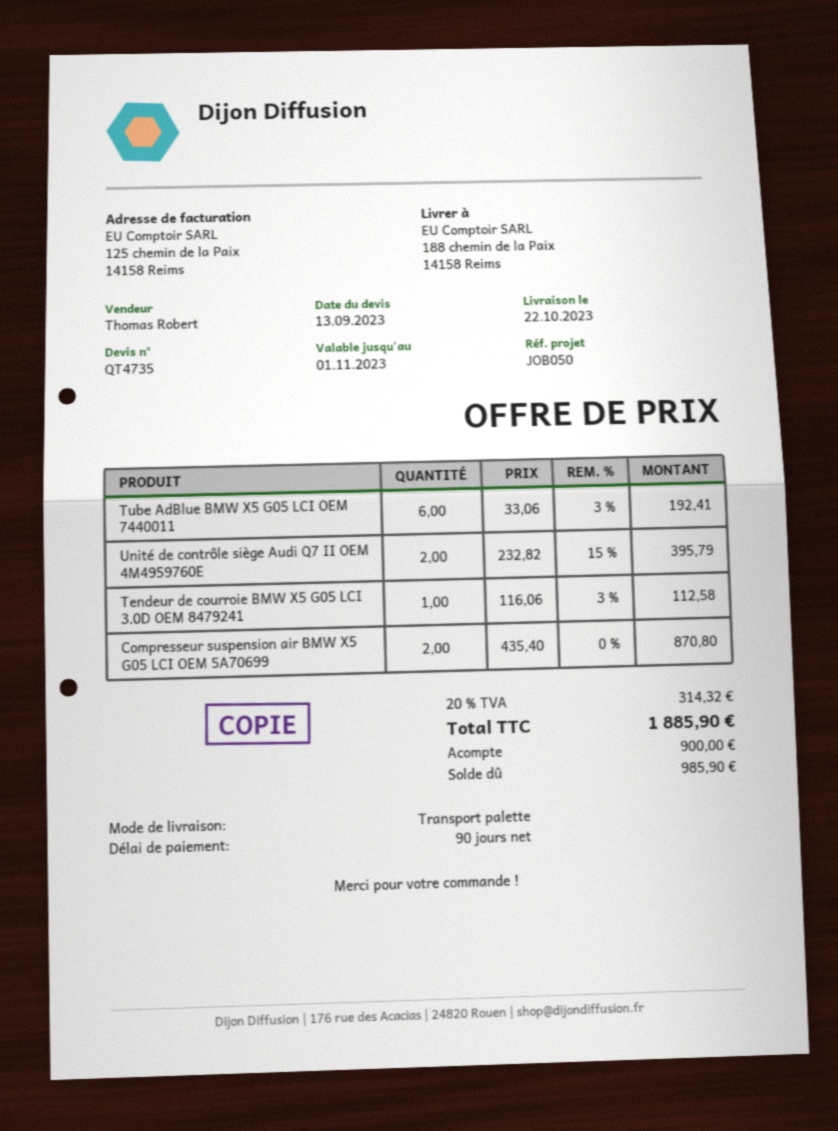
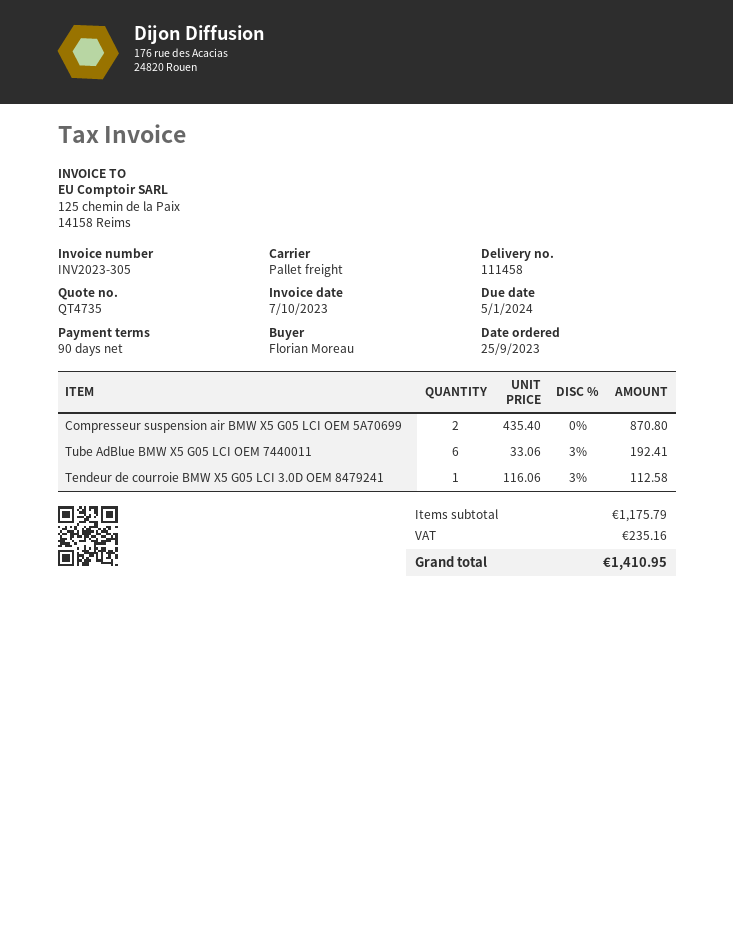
Unité de contrôle siège Audi Q7 II OEM 4M4959760E: 2 x 232.82 - 15% = 395.79 -> none
tax: 314.32 -> 235.16
total: 1885.90 -> 1410.95

